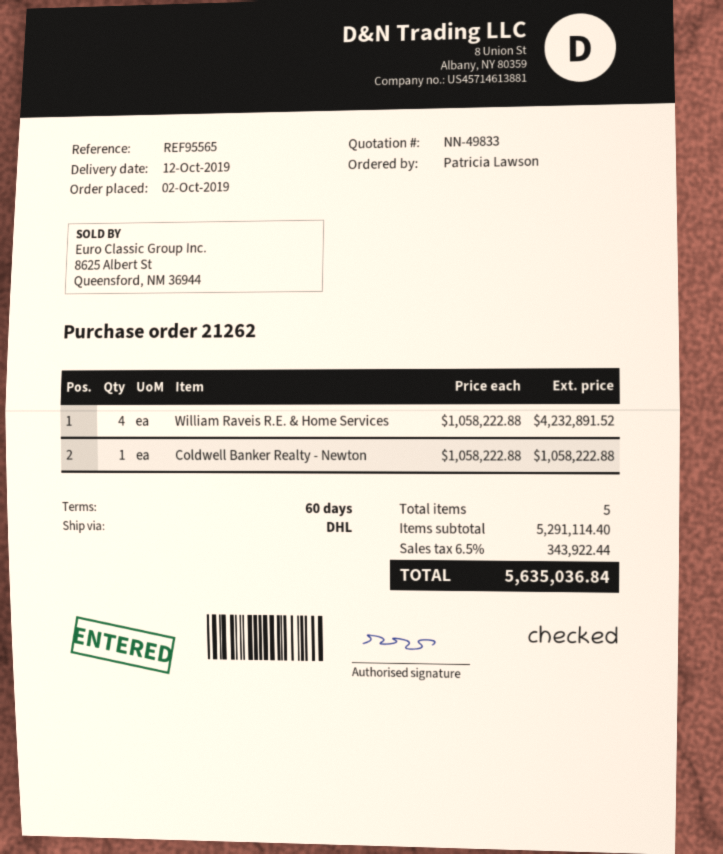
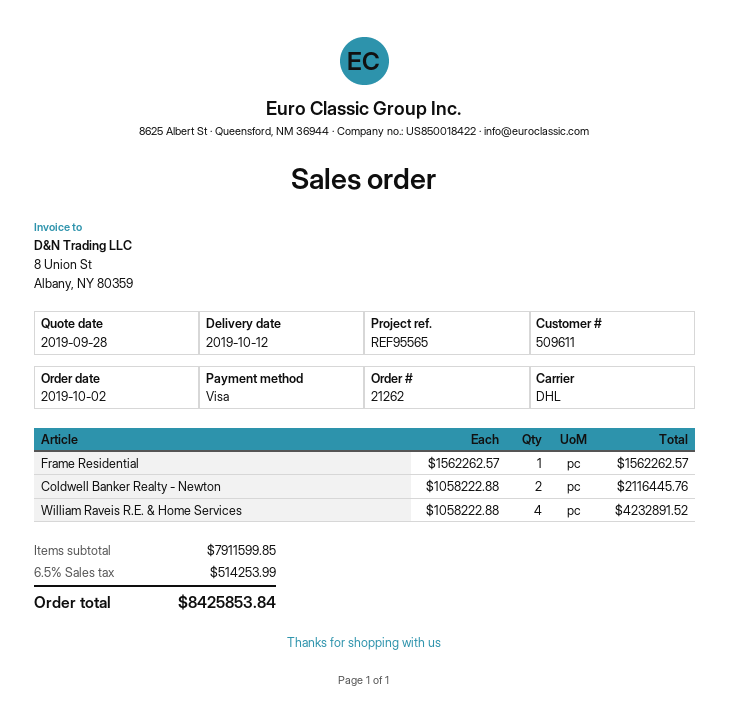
Coldwell Banker Realty - Newton: 1 x 1058222.88 = 1058222.88 -> 2 x 1058222.88 = 2116445.76
Frame Residential: none -> 1 x 1562262.57 = 1562262.57
subtotal: 5291114.40 -> 7911599.85
tax: 6.5% = 343922.44 -> 6.5% = 514253.99
total: 5635036.84 -> 8425853.84

